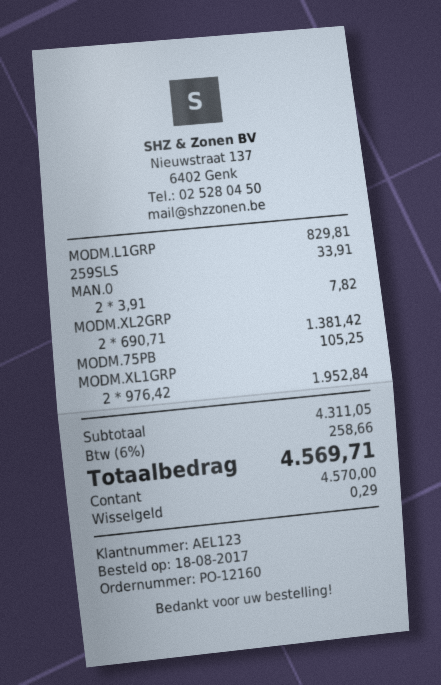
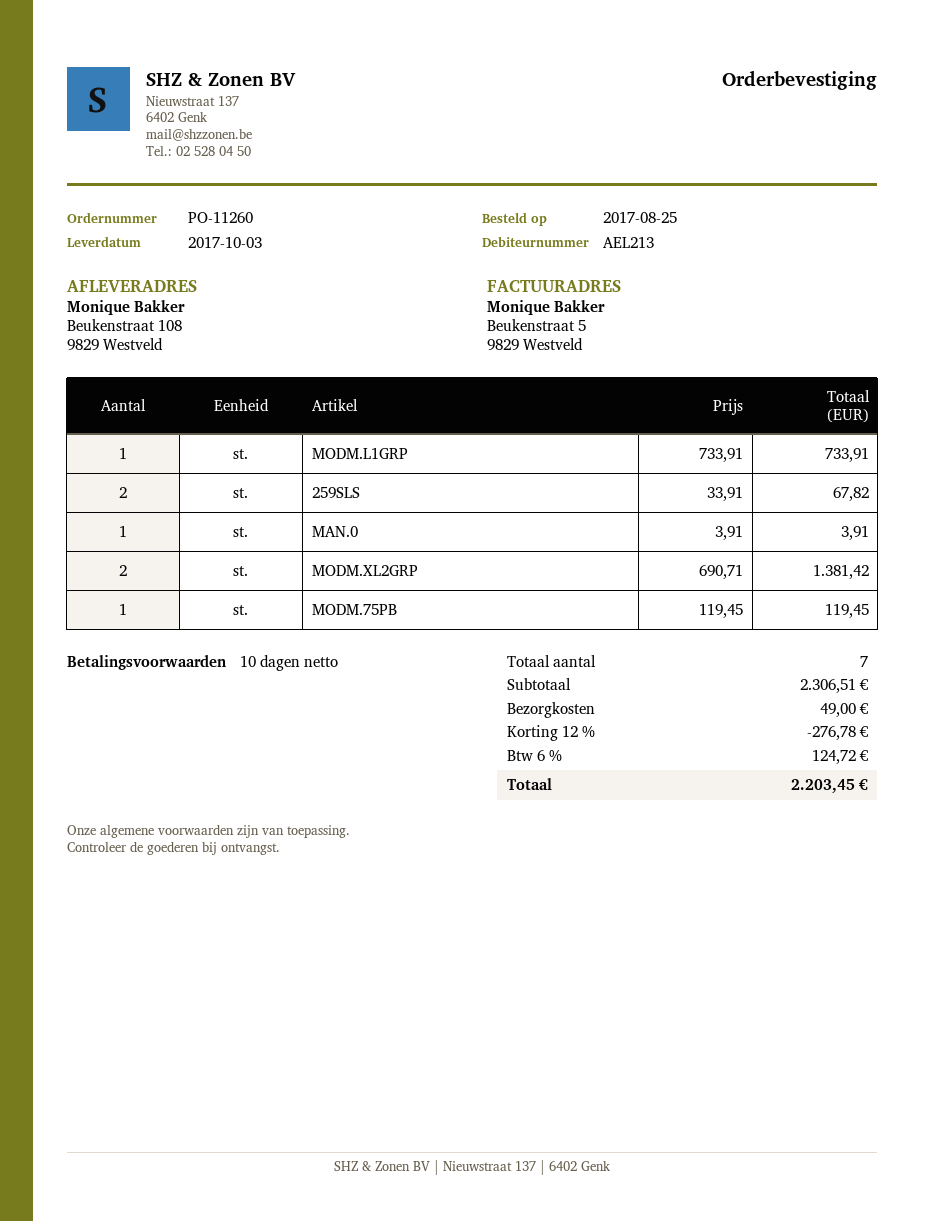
order number: PO-12160 -> PO-11260
order date: 2017-08-18 -> 2017-08-25
customer number: AEL123 -> AEL213
MODM.L1GRP: 1 x 829.81 = 829.81 -> 1 x 733.91 = 733.91
259SLS: 1 x 33.91 = 33.91 -> 2 x 33.91 = 67.82
MAN.0: 2 x 3.91 = 7.82 -> 1 x 3.91 = 3.91
MODM.75PB: 1 x 105.25 = 105.25 -> 1 x 119.45 = 119.45
MODM.XL1GRP: 2 x 976.42 = 1952.84 -> none
subtotal: 4311.05 -> 2306.51
discount: none -> 12% = 276.78
shipping: none -> 49.00
tax: 6% = 258.66 -> 6% = 124.72
total: 4569.71 -> 2203.45

